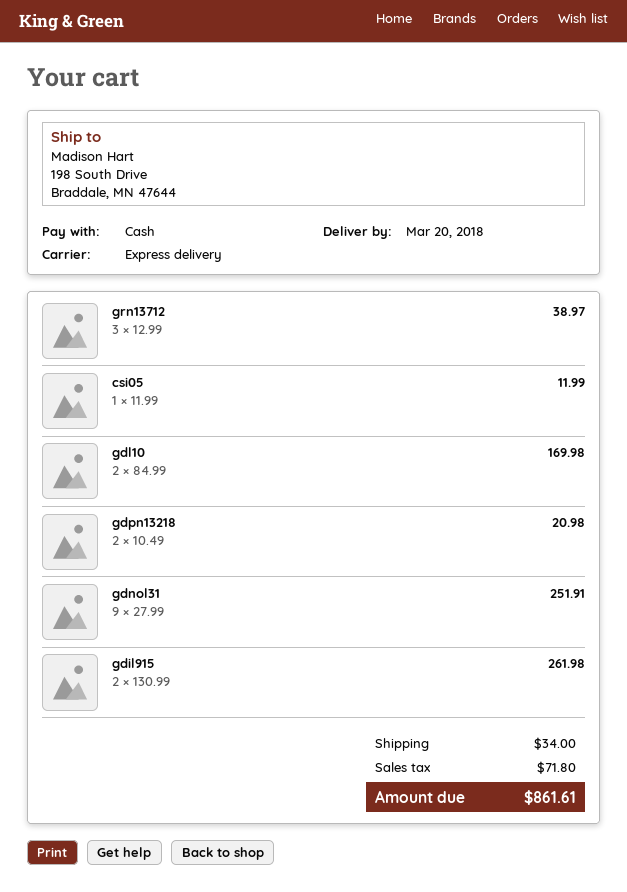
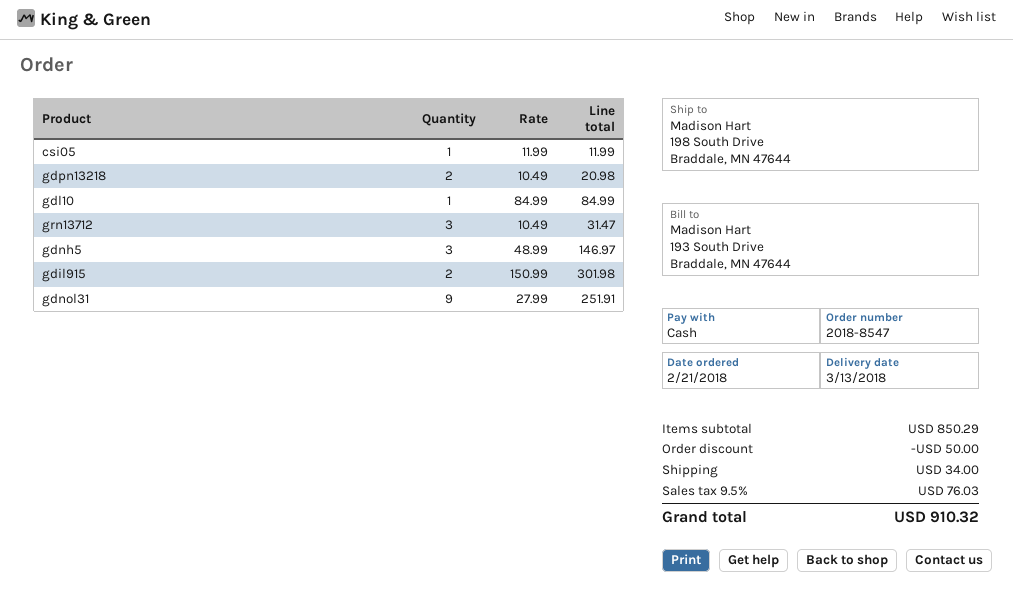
delivery date: 2018-03-20 -> 2018-03-13
grn13712: 3 x 12.99 = 38.97 -> 3 x 10.49 = 31.47
gdl10: 2 x 84.99 = 169.98 -> 1 x 84.99 = 84.99
gdil915: 2 x 130.99 = 261.98 -> 2 x 150.99 = 301.98
gdnh5: none -> 3 x 48.99 = 146.97
discount: none -> 50.00
tax: 71.80 -> 76.03
total: 861.61 -> 910.32

